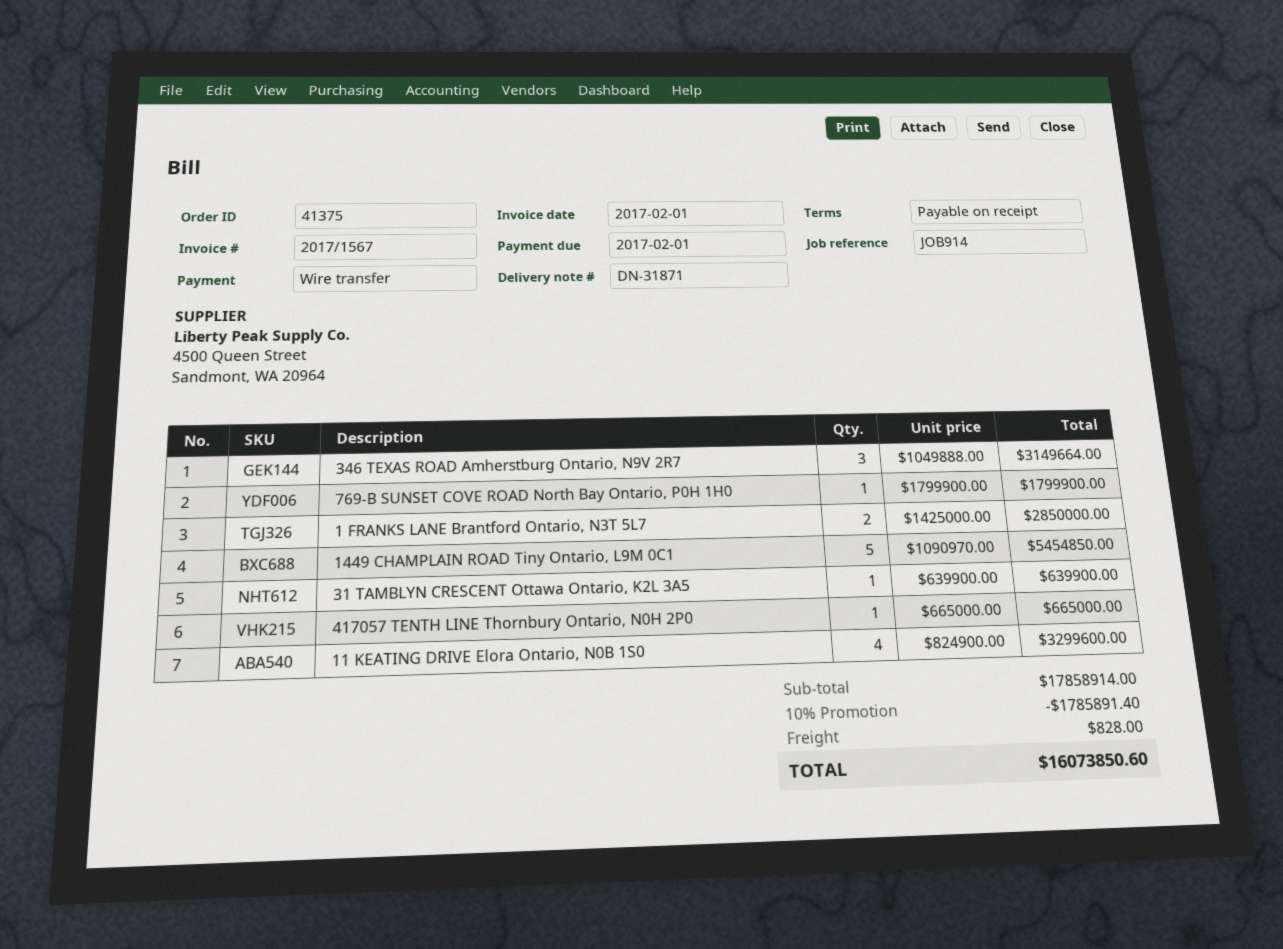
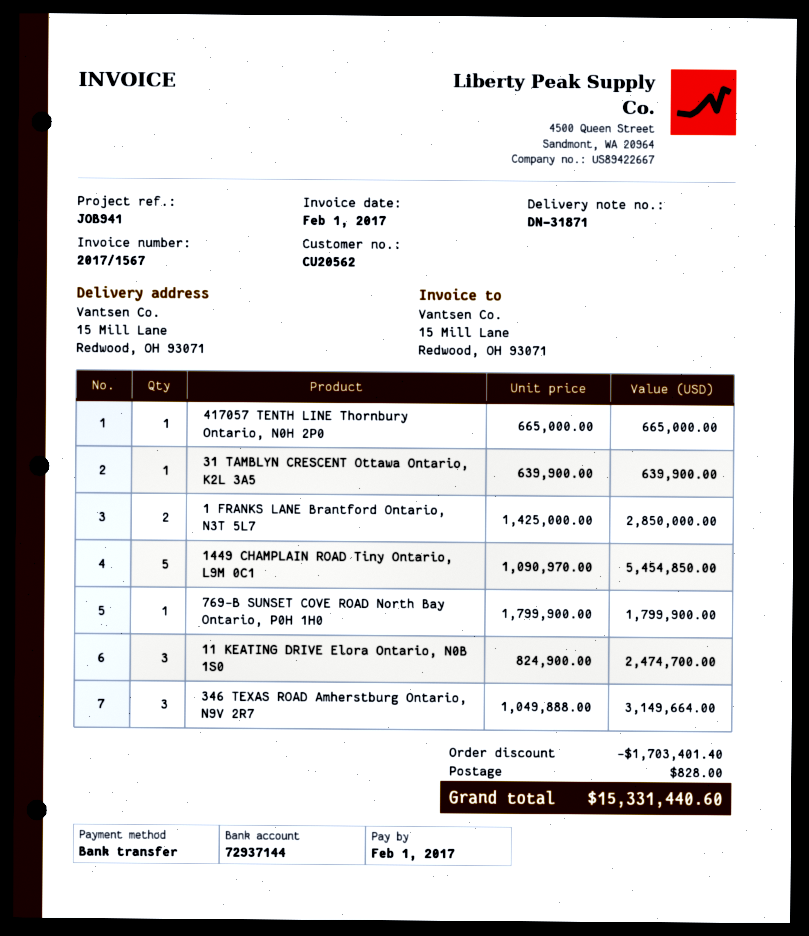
reference: JOB914 -> JOB941
11 KEATING DRIVE Elora Ontario, N0B 1S0: 4 x 824900.00 = 3299600.00 -> 3 x 824900.00 = 2474700.00
discount: 1785891.40 -> 1703401.40
total: 16073850.60 -> 15331440.60

